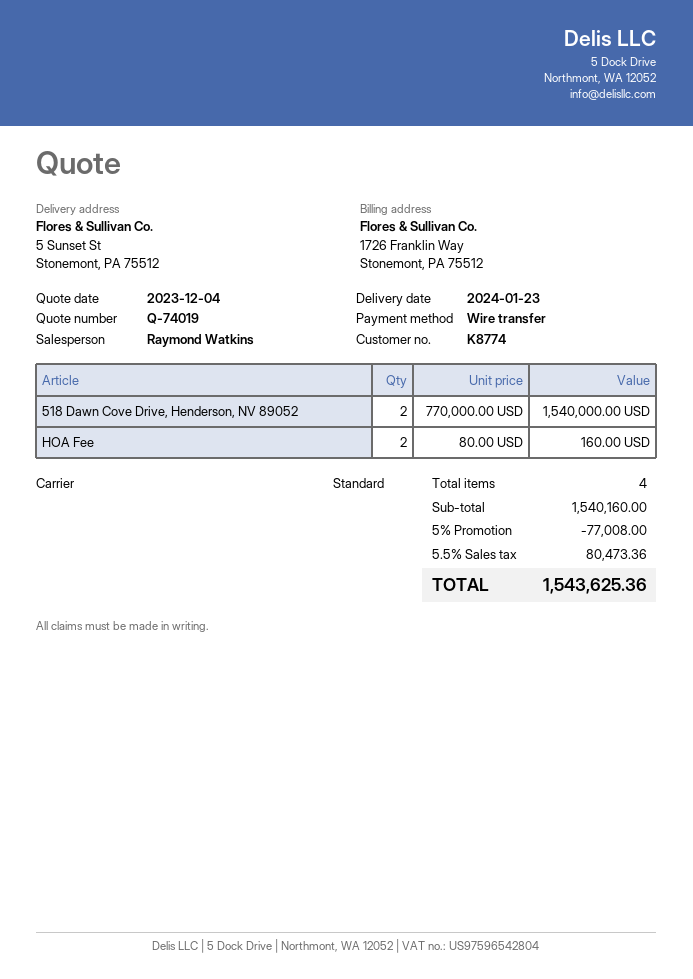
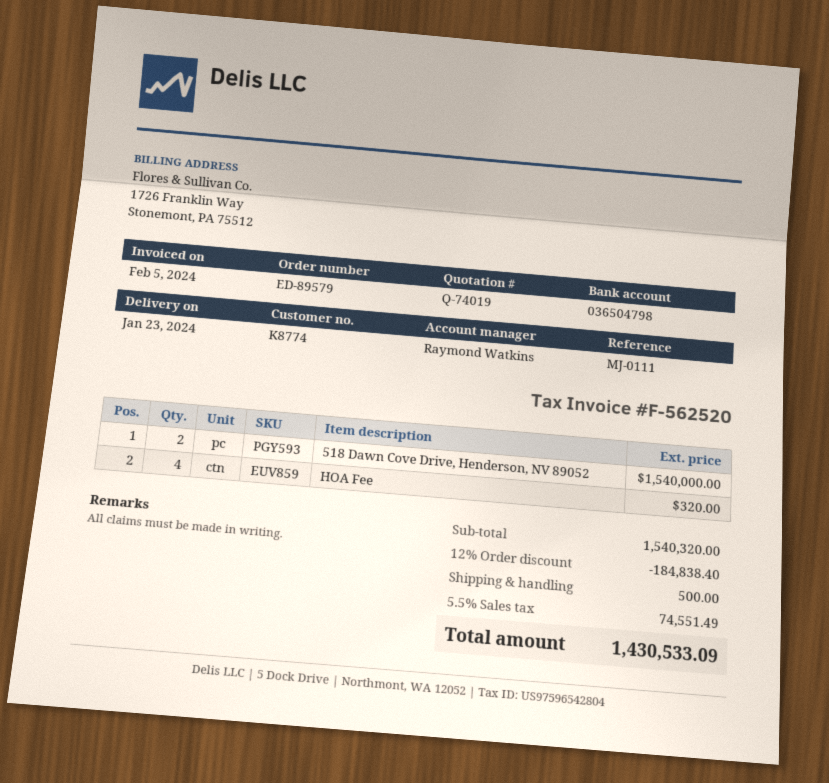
HOA Fee: 2 for 160.00 -> 4 for 320.00
subtotal: 1540160.00 -> 1540320.00
discount: 5% = 77008.00 -> 12% = 184838.40
shipping: none -> 500.00
tax: 5.5% = 80473.36 -> 5.5% = 74551.49
total: 1543625.36 -> 1430533.09

